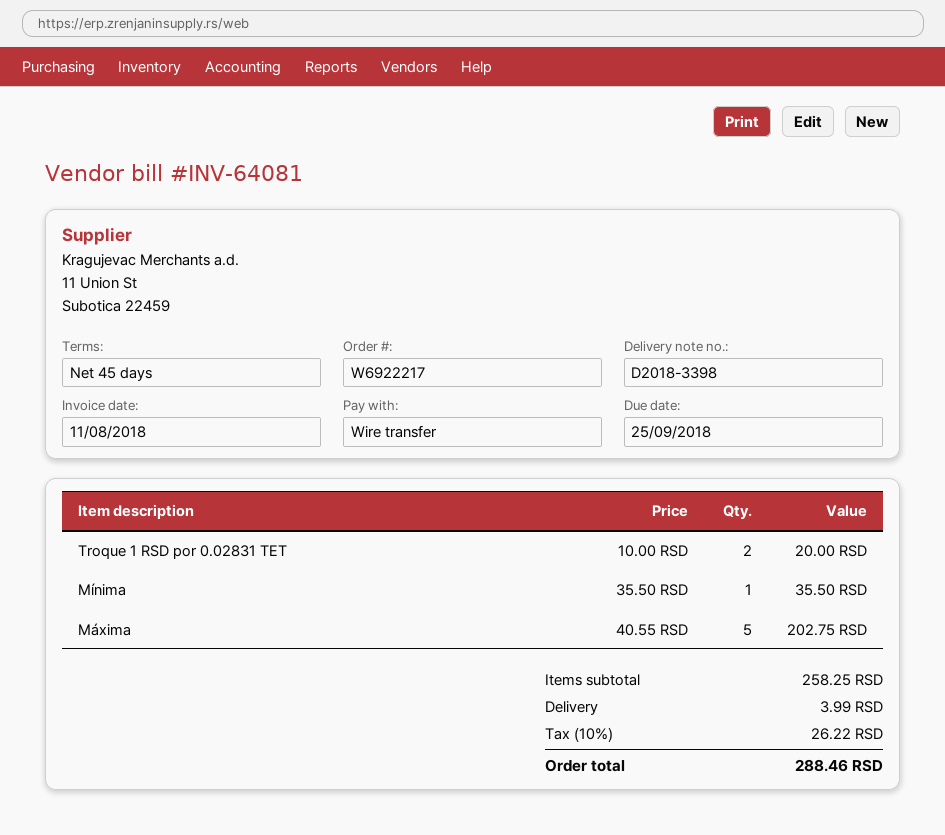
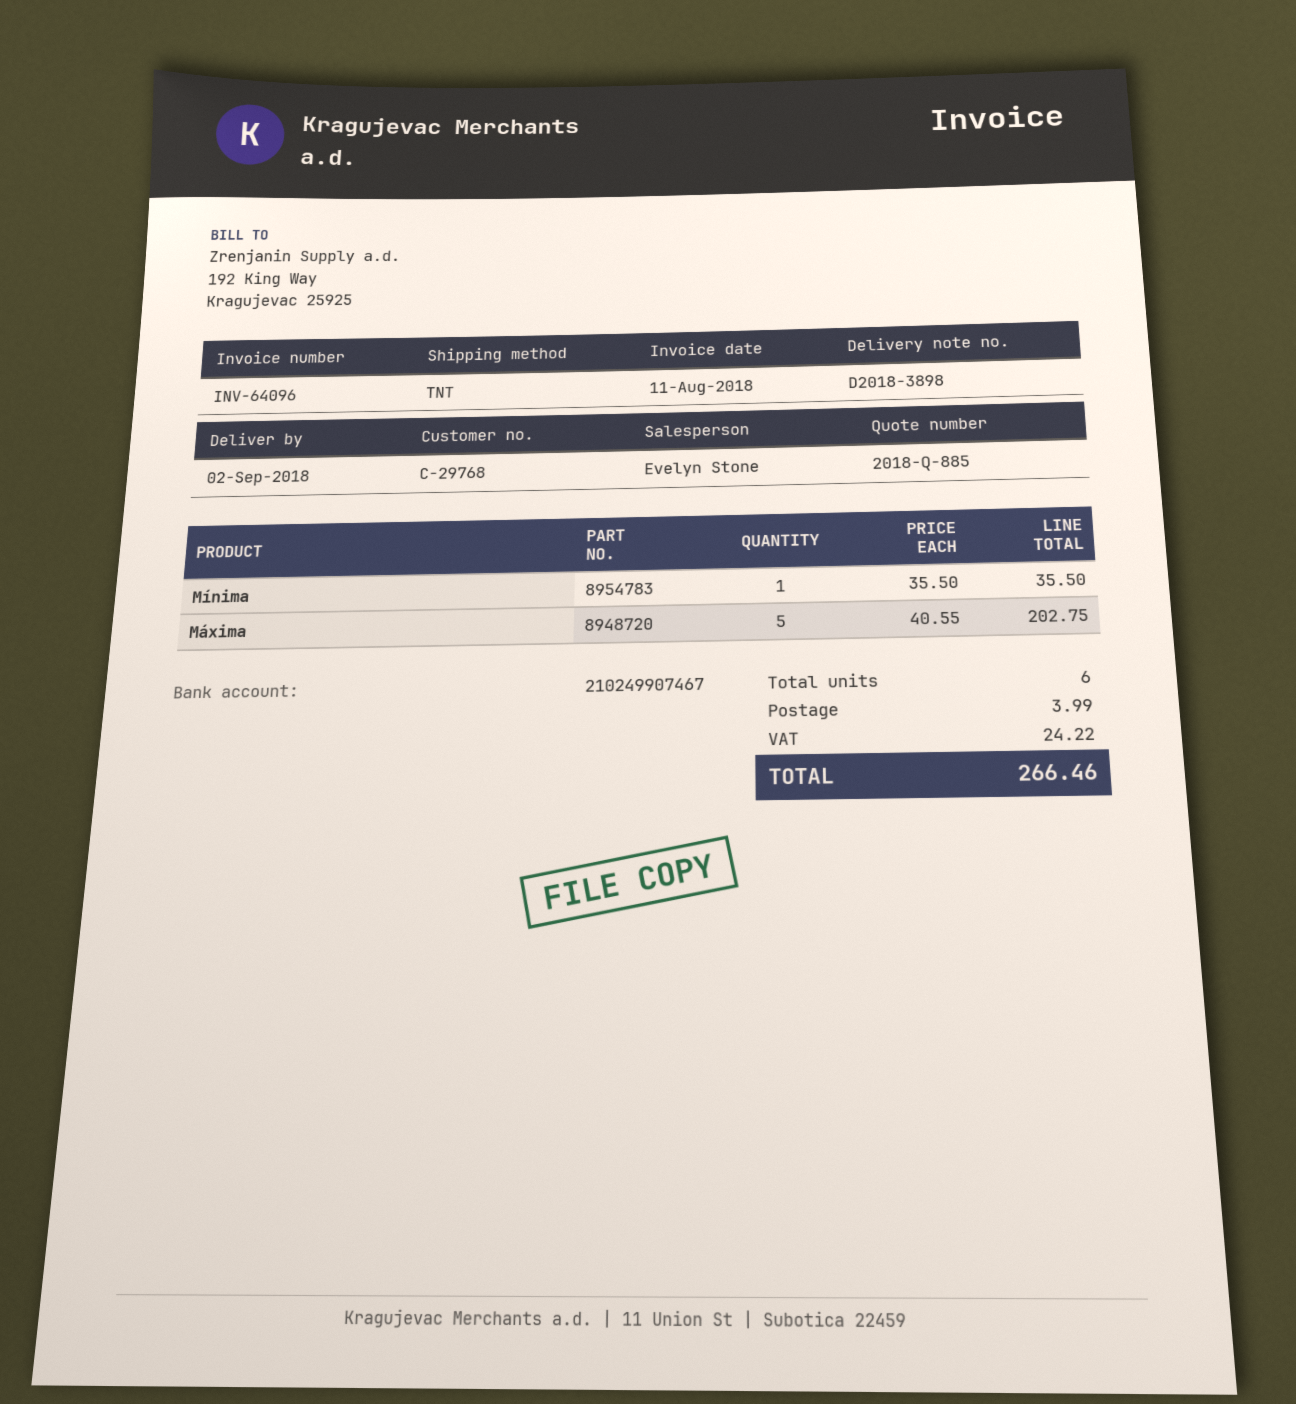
delivery note number: D2018-3398 -> D2018-3898
invoice number: INV-64081 -> INV-64096
Troque 1 RSD por 0.02831 TET: 2 x 10.00 = 20.00 -> none
tax: 26.22 -> 24.22
total: 288.46 -> 266.46

